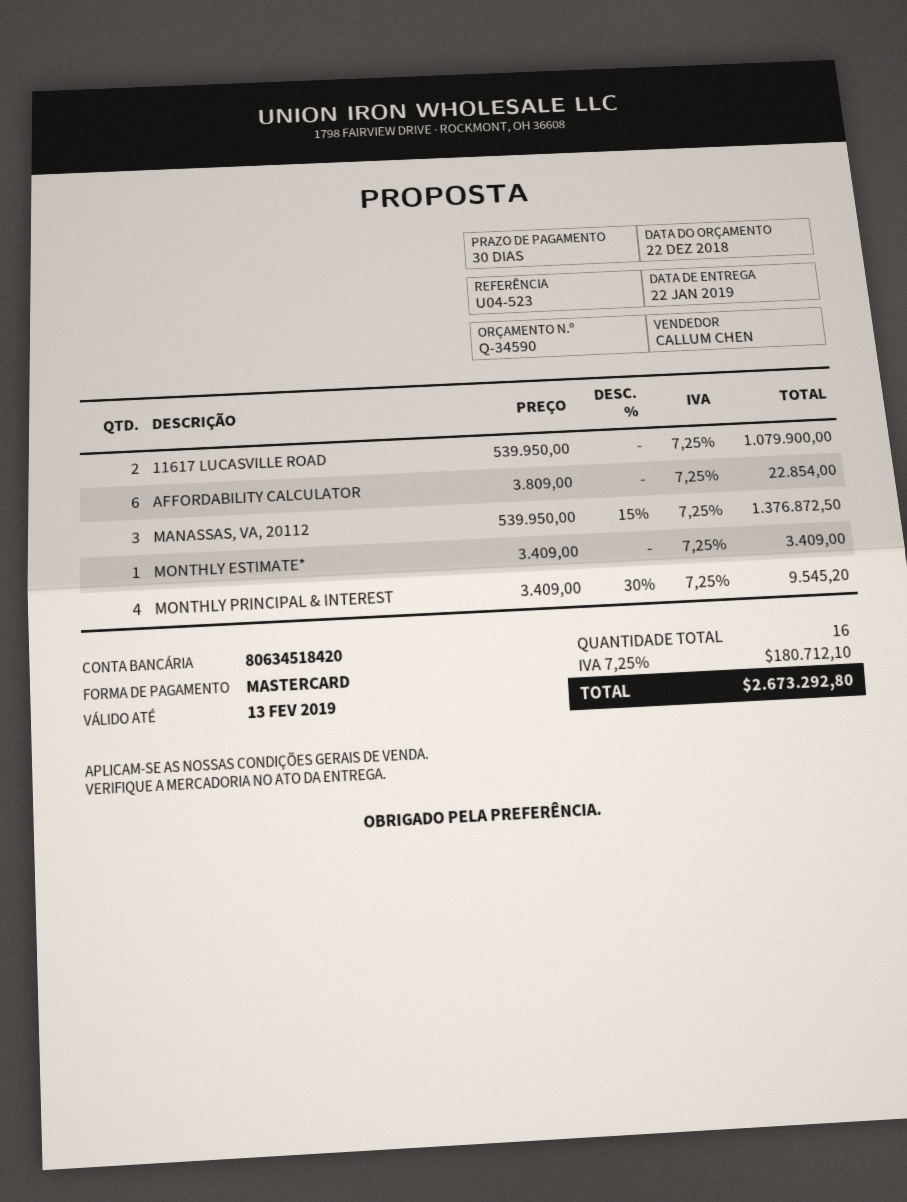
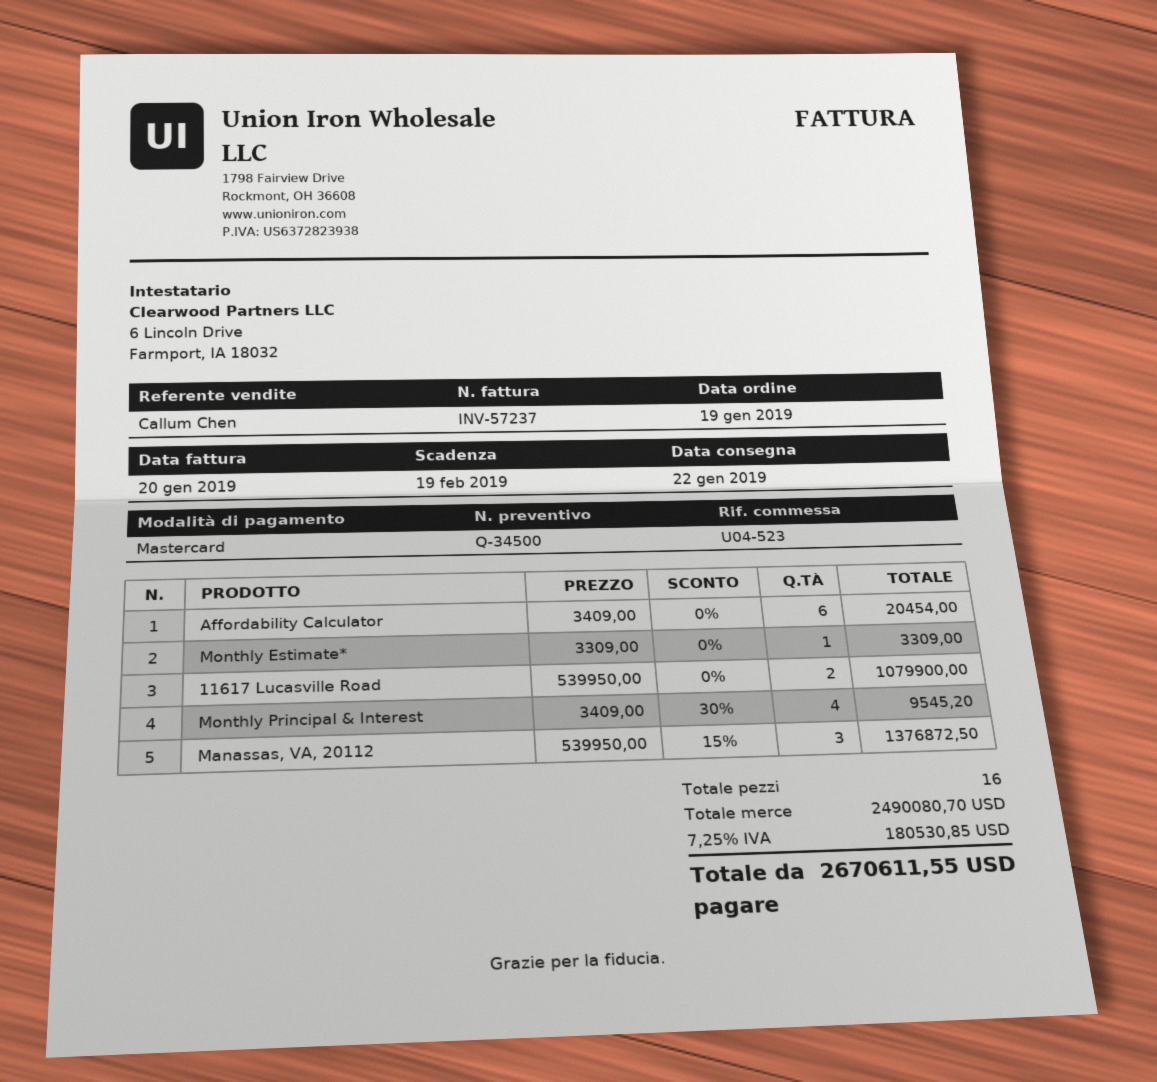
quote number: Q-34590 -> Q-34500
AFFORDABILITY CALCULATOR: 6 x 3809.00 = 22854.00 -> 6 x 3409.00 = 20454.00
MONTHLY ESTIMATE*: 1 x 3409.00 = 3409.00 -> 1 x 3309.00 = 3309.00
tax: 7.25% = 180712.10 -> 7.25% = 180530.85
total: 2673292.80 -> 2670611.55

